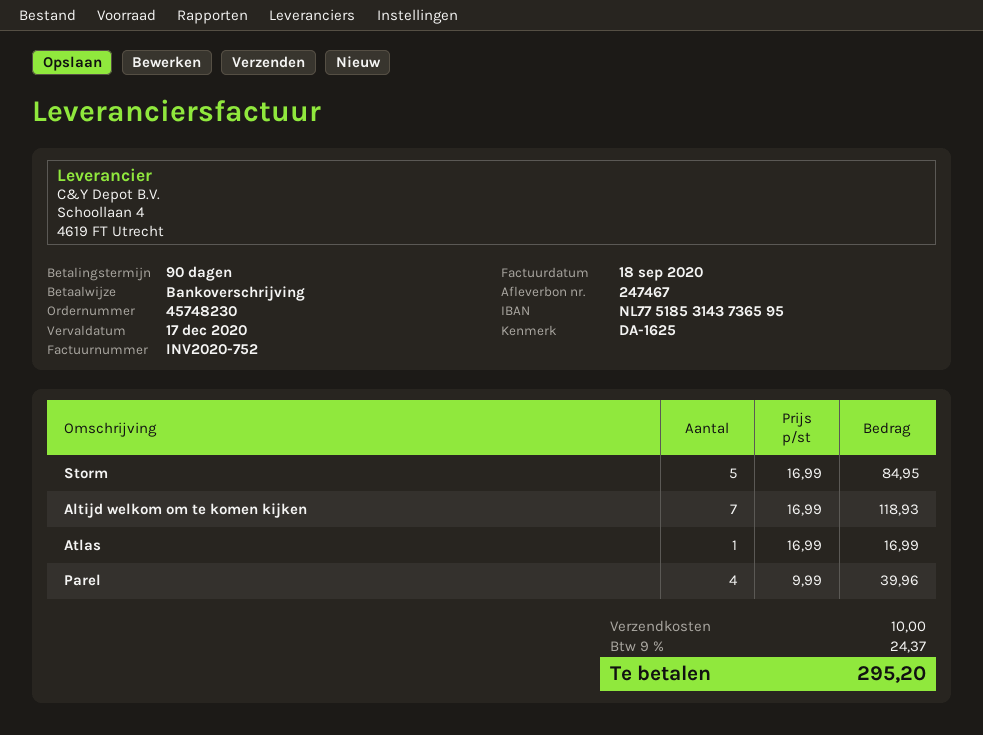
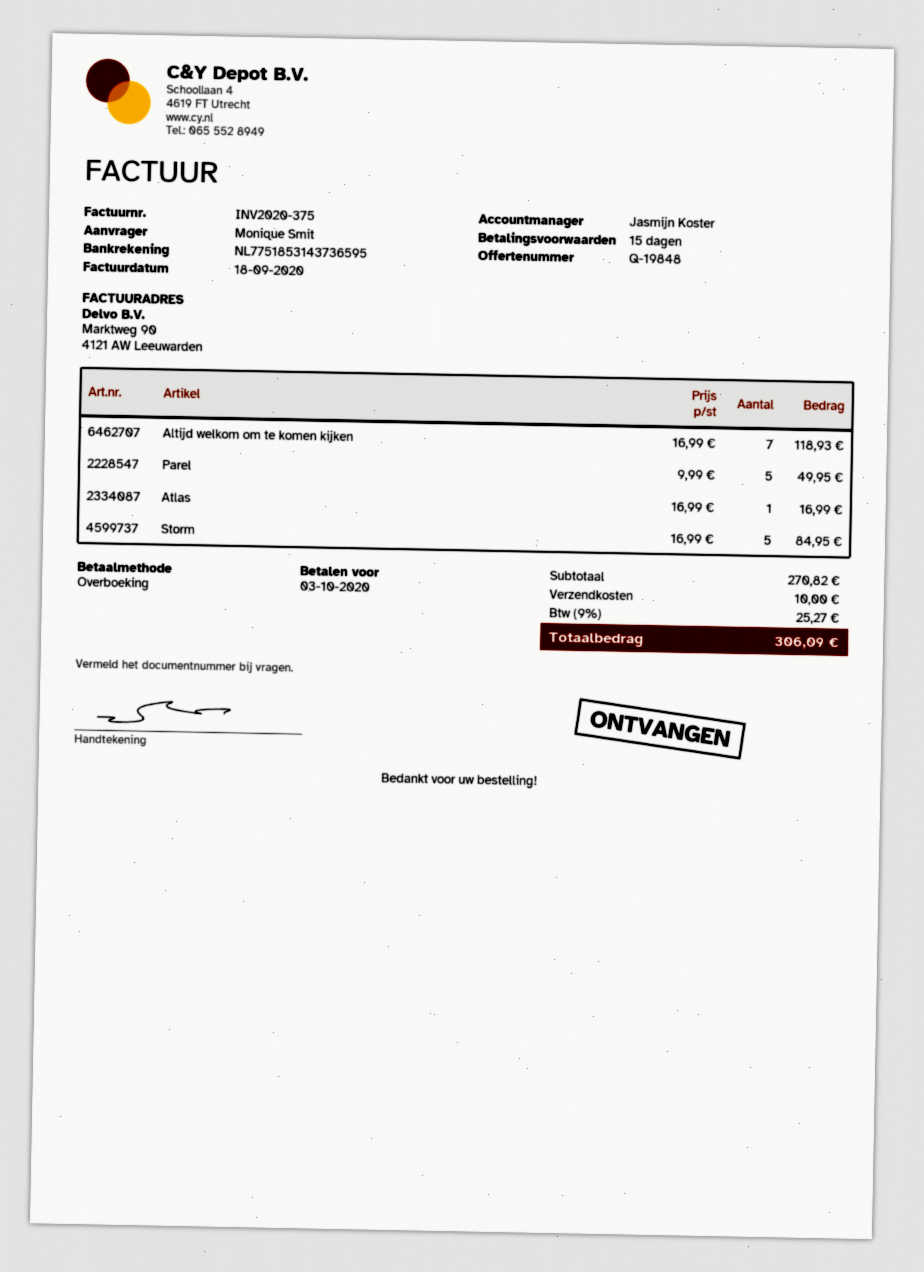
invoice number: INV2020-752 -> INV2020-375
payment terms: 90 days -> 15 days
due date: 2020-12-17 -> 2020-10-03
Parel: 4 x 9.99 = 39.96 -> 5 x 9.99 = 49.95
tax: 9% = 24.37 -> 9% = 25.27
total: 295.20 -> 306.09

